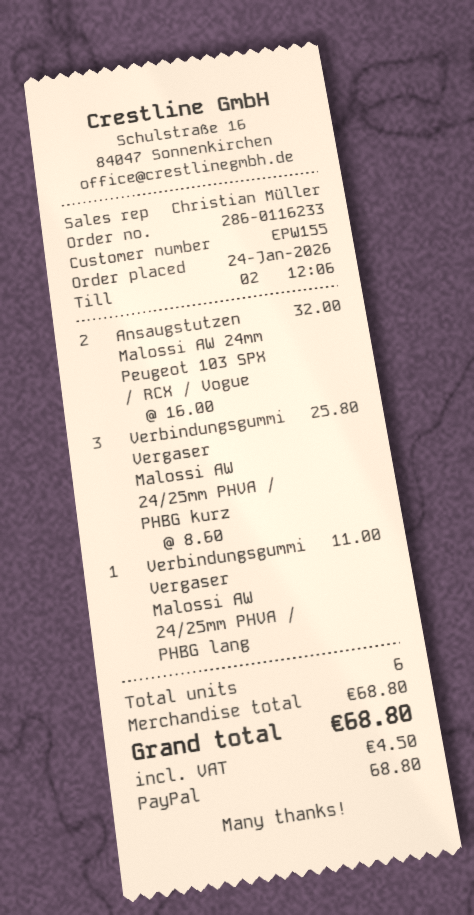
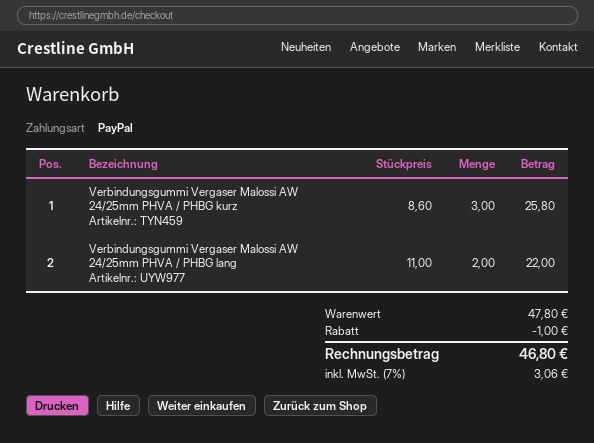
Ansaugstutzen Malossi AW 24mm Peugeot 103 SPX / RCX / Vogue: 2 x 16.00 = 32.00 -> none
Verbindungsgummi Vergaser Malossi AW 24/25mm PHVA / PHBG lang: 1 x 11.00 = 11.00 -> 2 x 11.00 = 22.00
subtotal: 68.80 -> 47.80
discount: none -> 1.00
tax: 4.50 -> 3.06
total: 68.80 -> 46.80

